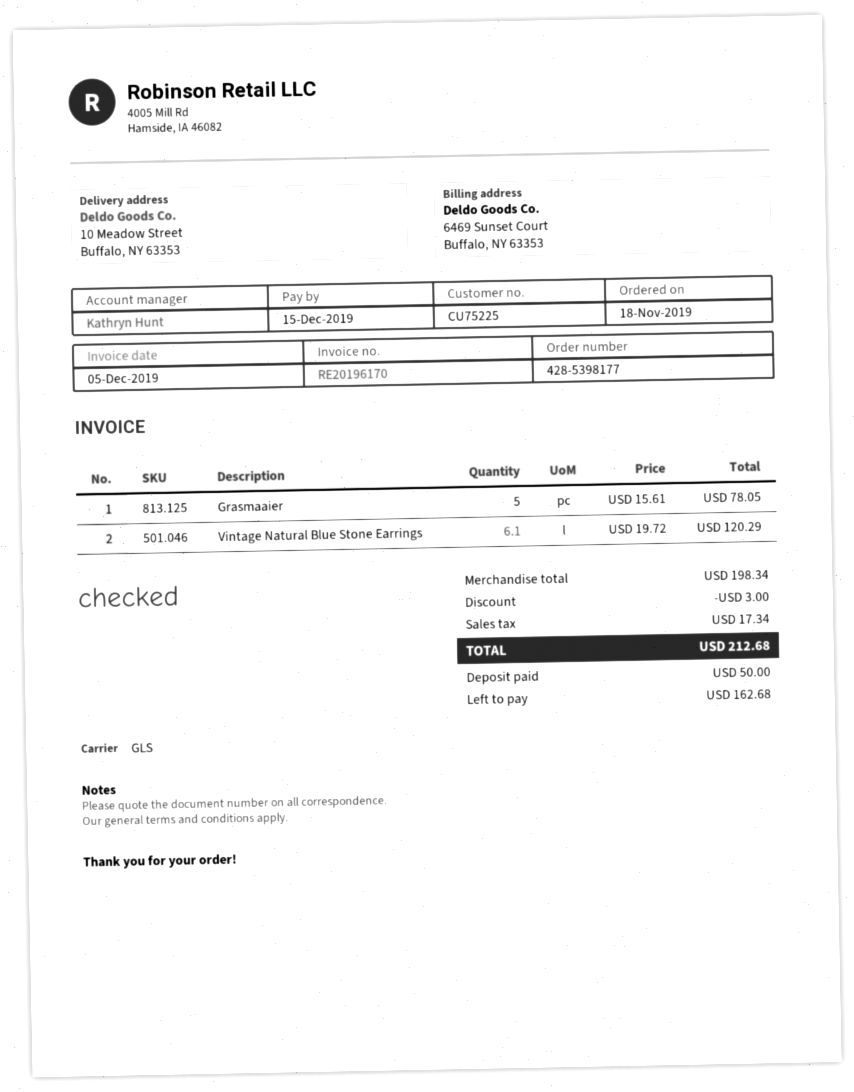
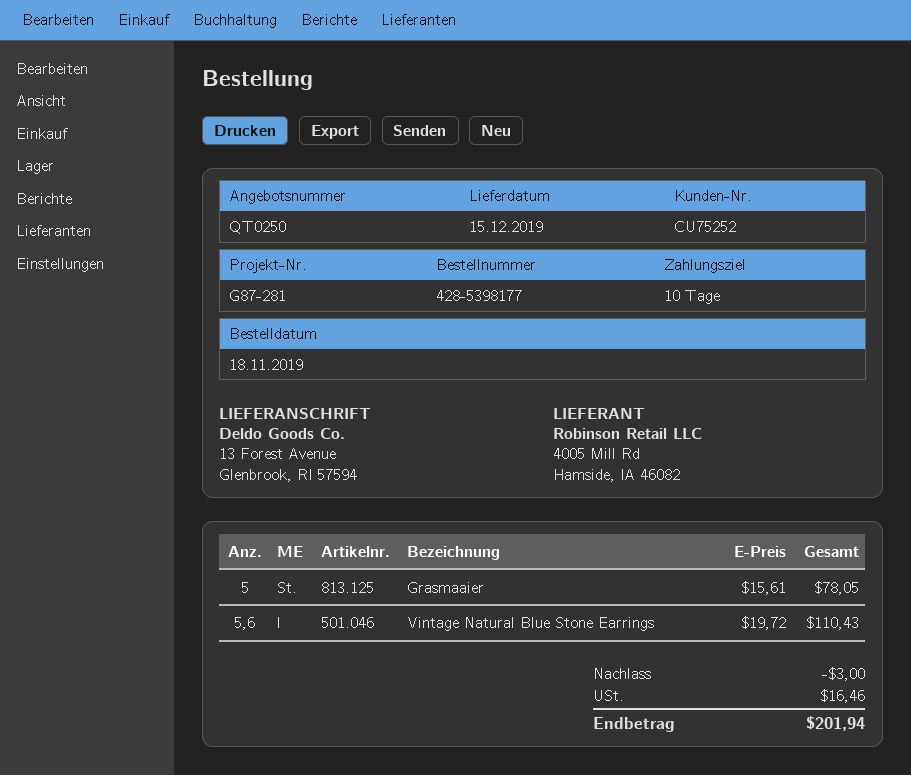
customer number: CU75225 -> CU75252
ship to: 10 Meadow Street, Buffalo, NY 63353 -> 13 Forest Avenue, Glenbrook, RI 57594
Vintage Natural Blue Stone Earrings: 6.1 x 19.72 = 120.29 -> 5.6 x 19.72 = 110.43
tax: 17.34 -> 16.46
total: 212.68 -> 201.94

